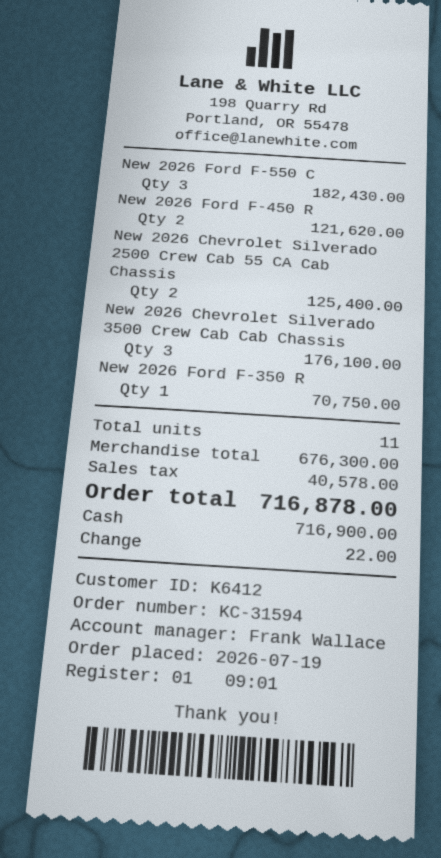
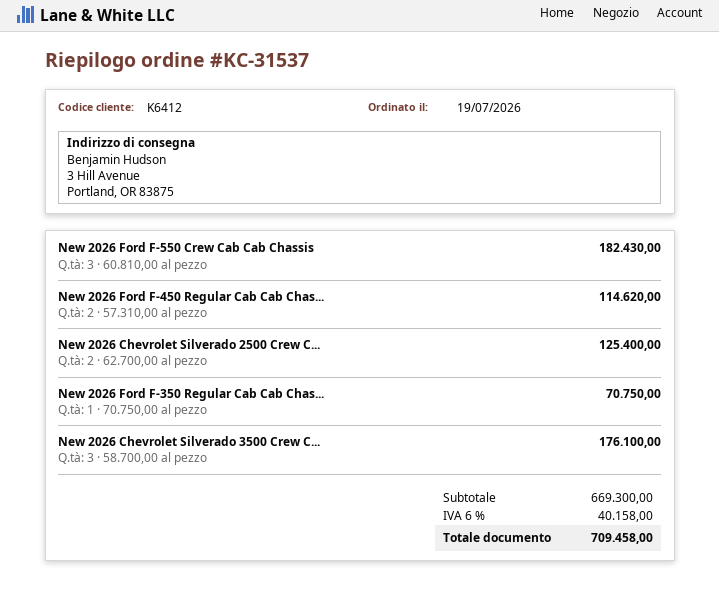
order number: KC-31594 -> KC-31537
New 2026 Ford F-450 R: 2 for 121620.00 -> 2 for 114620.00
subtotal: 676300.00 -> 669300.00
tax: 40578.00 -> 40158.00
total: 716878.00 -> 709458.00

